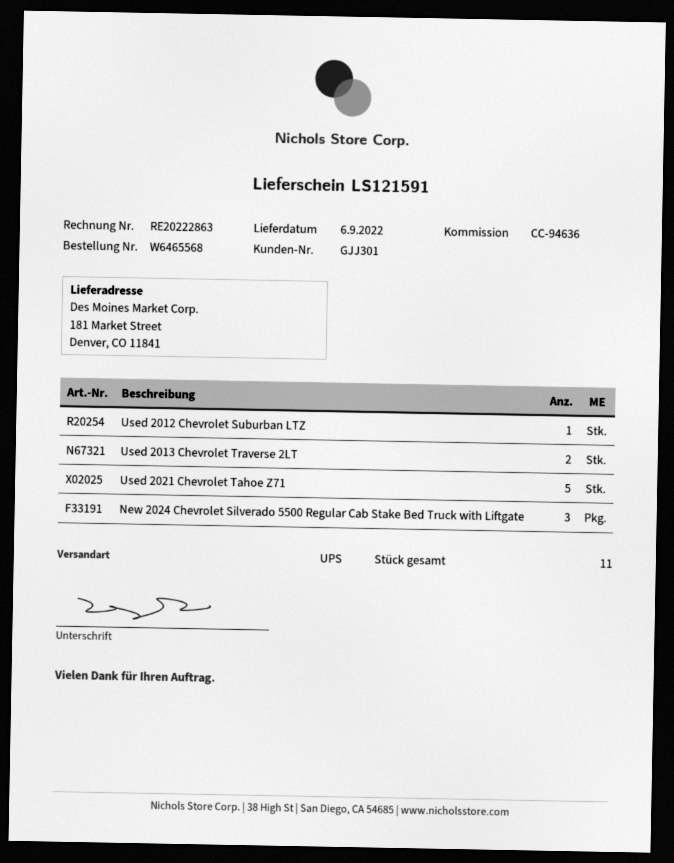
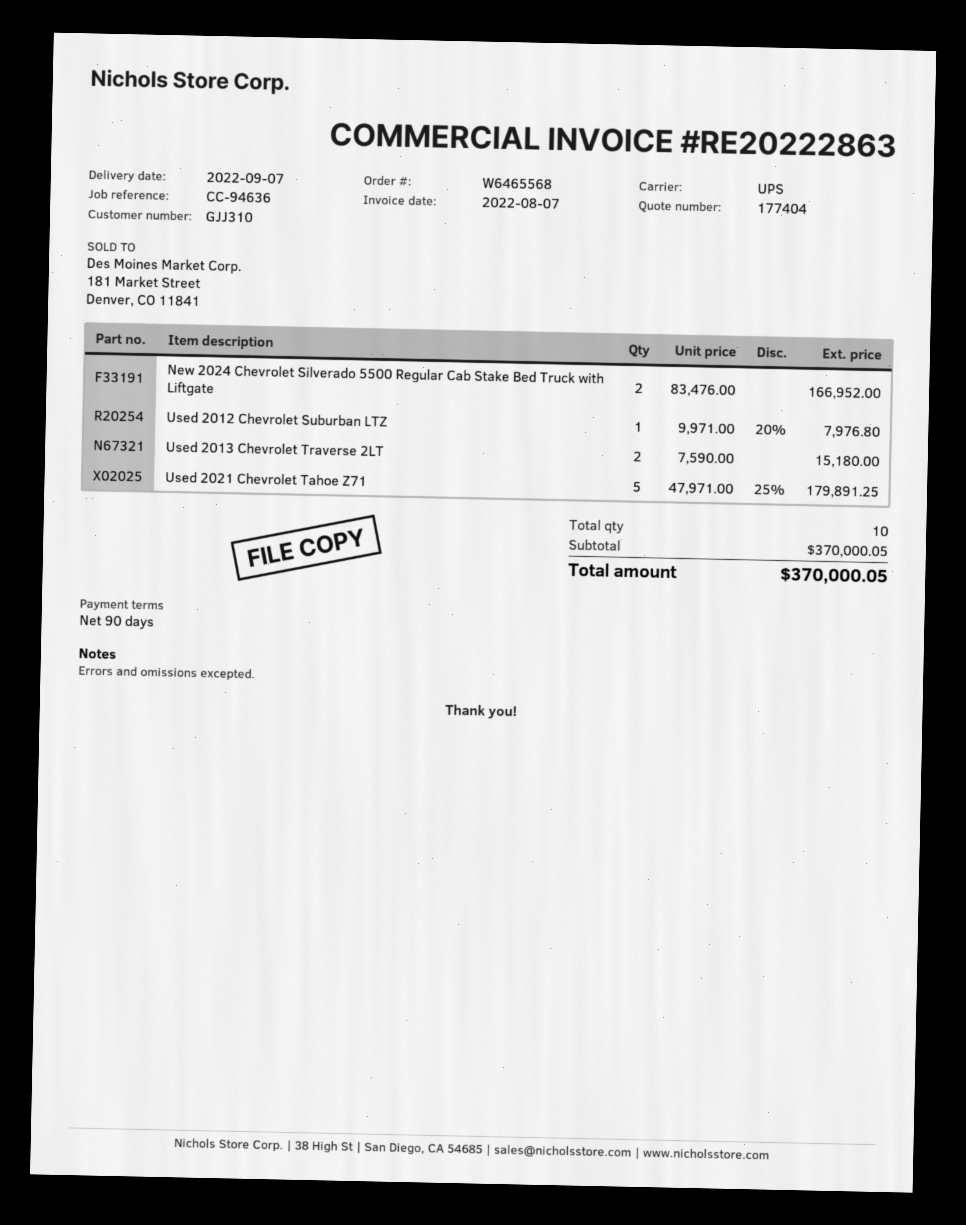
delivery date: 2022-09-06 -> 2022-09-07
customer number: GJJ301 -> GJJ310
New 2024 Chevrolet Silverado 5500 Regular Cab Stake Bed Truck with Liftgate: 3 -> 2
total quantity: 11 -> 10

